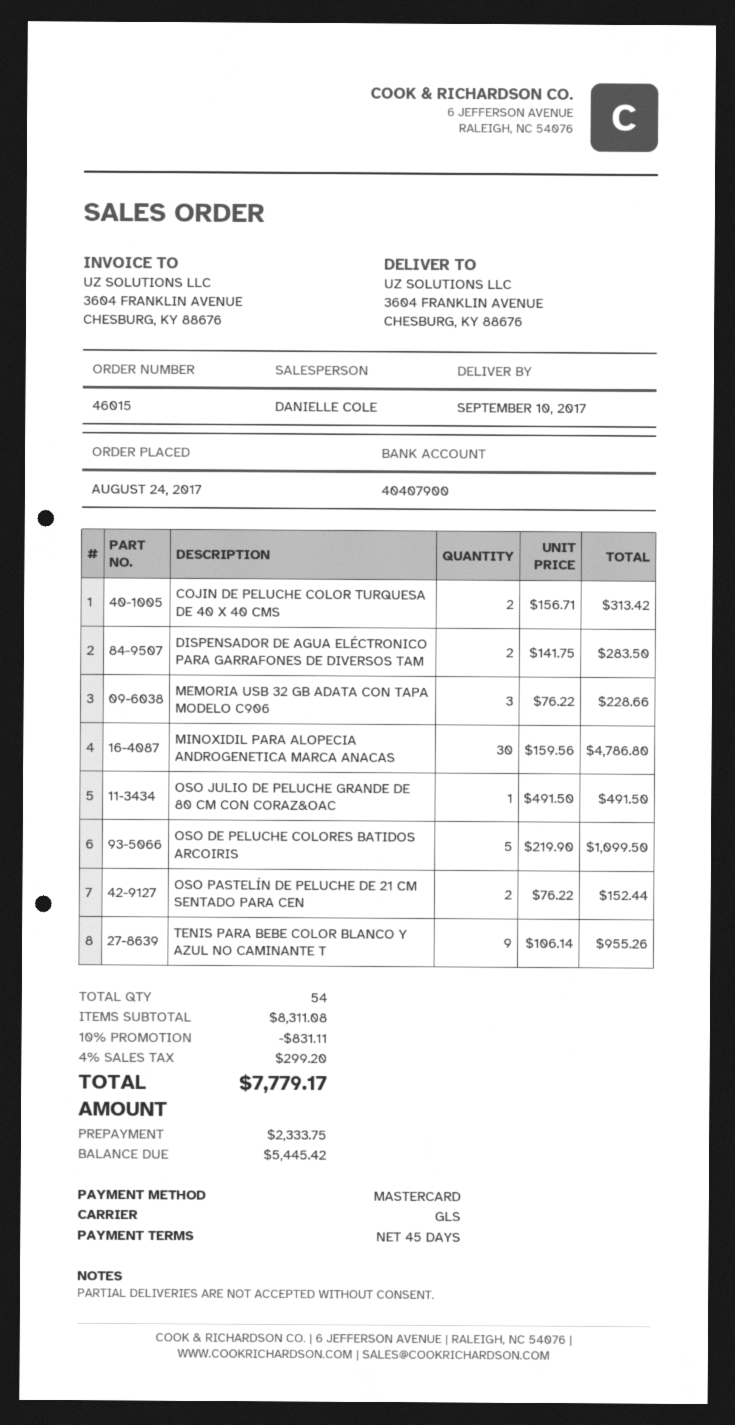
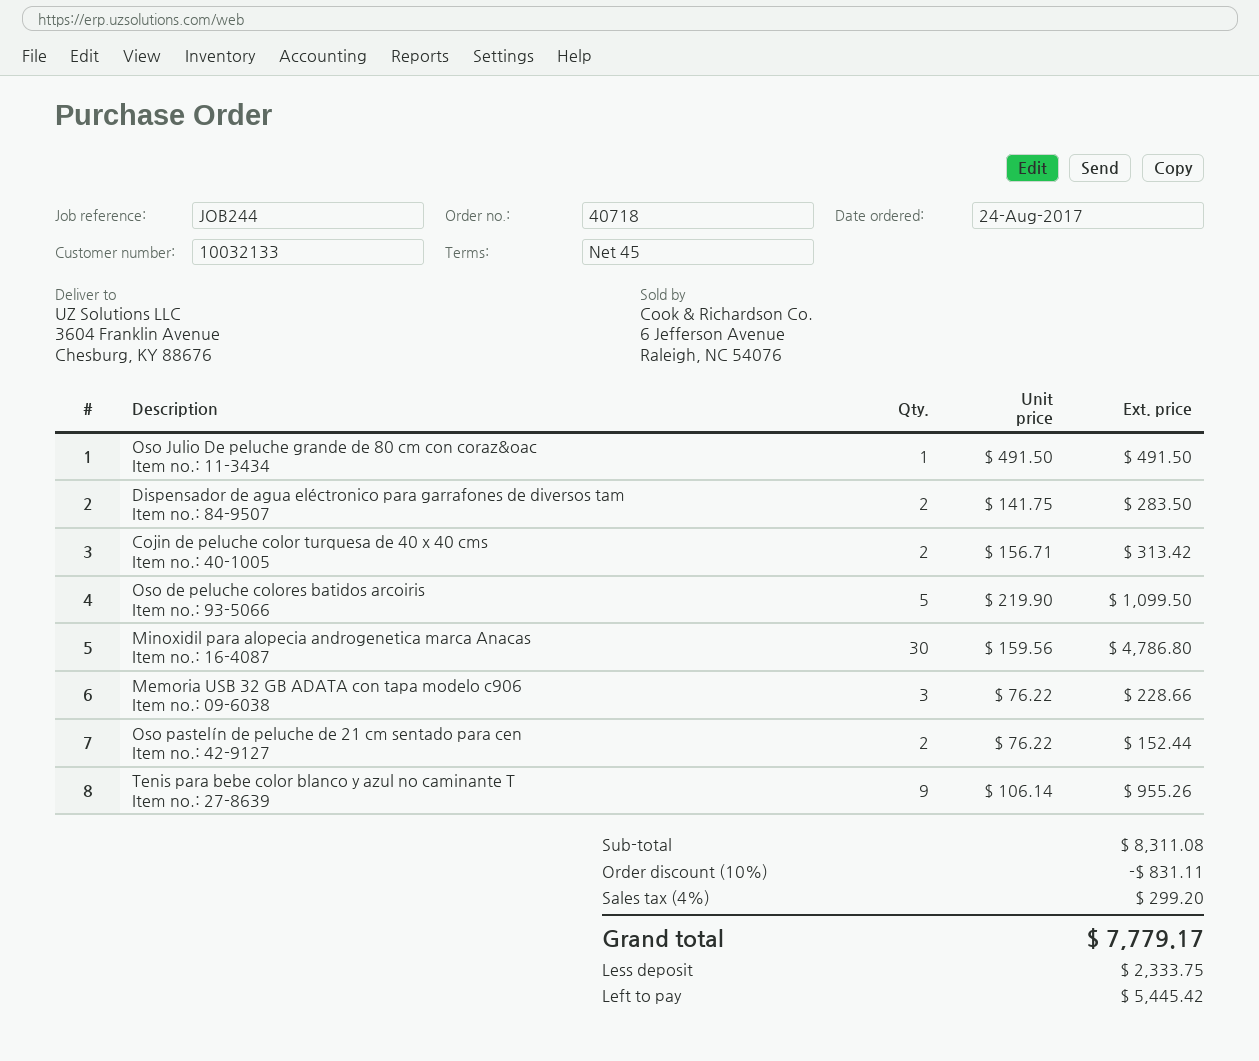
order number: 46015 -> 40718

